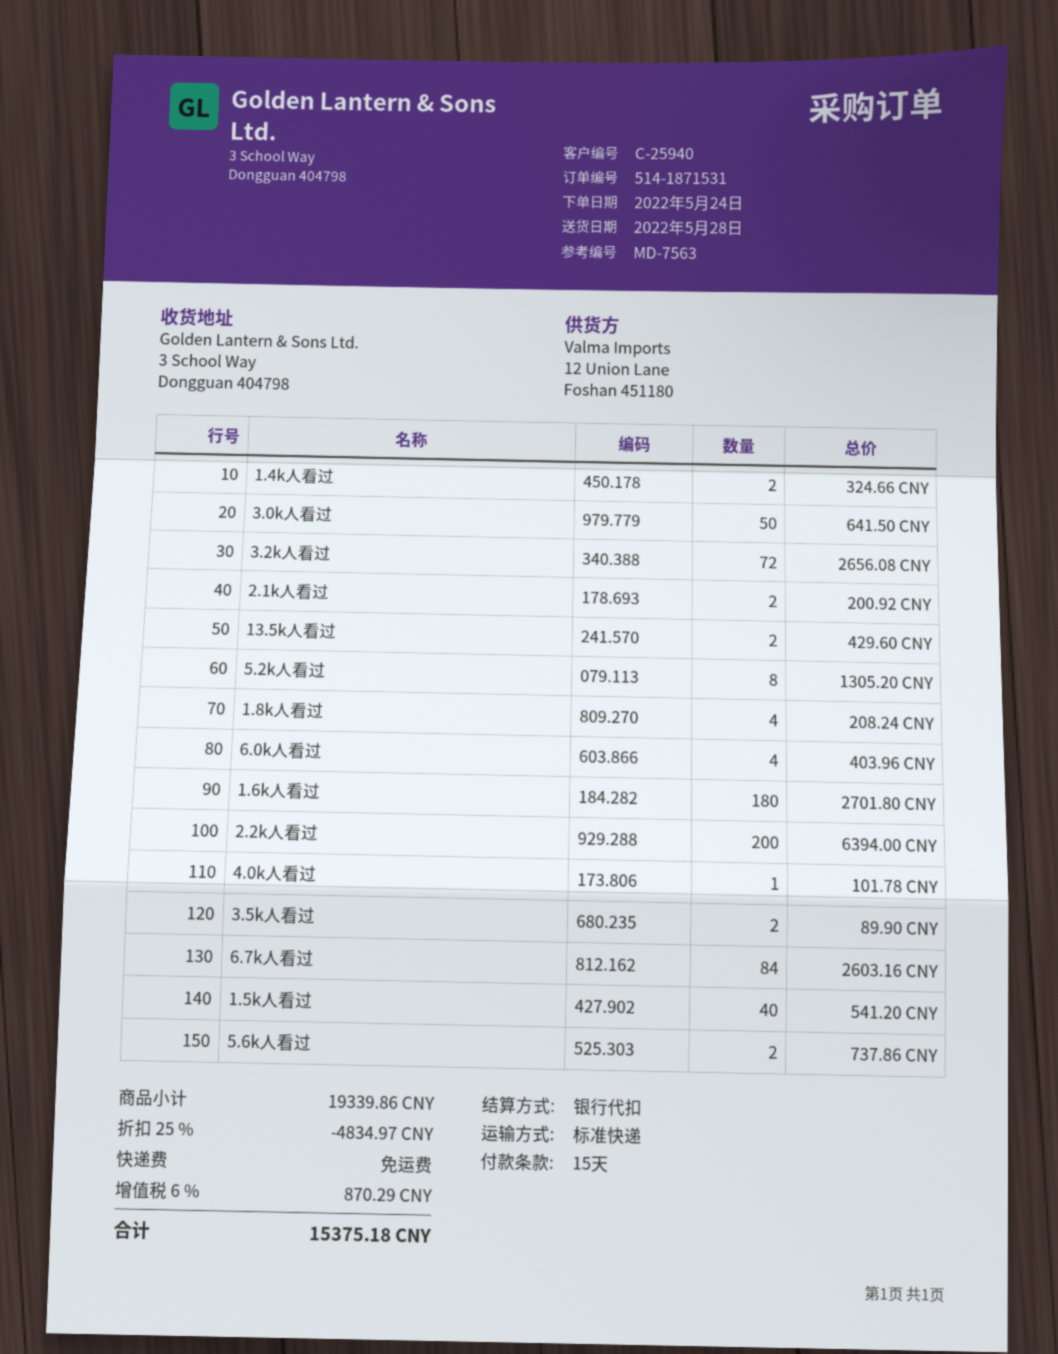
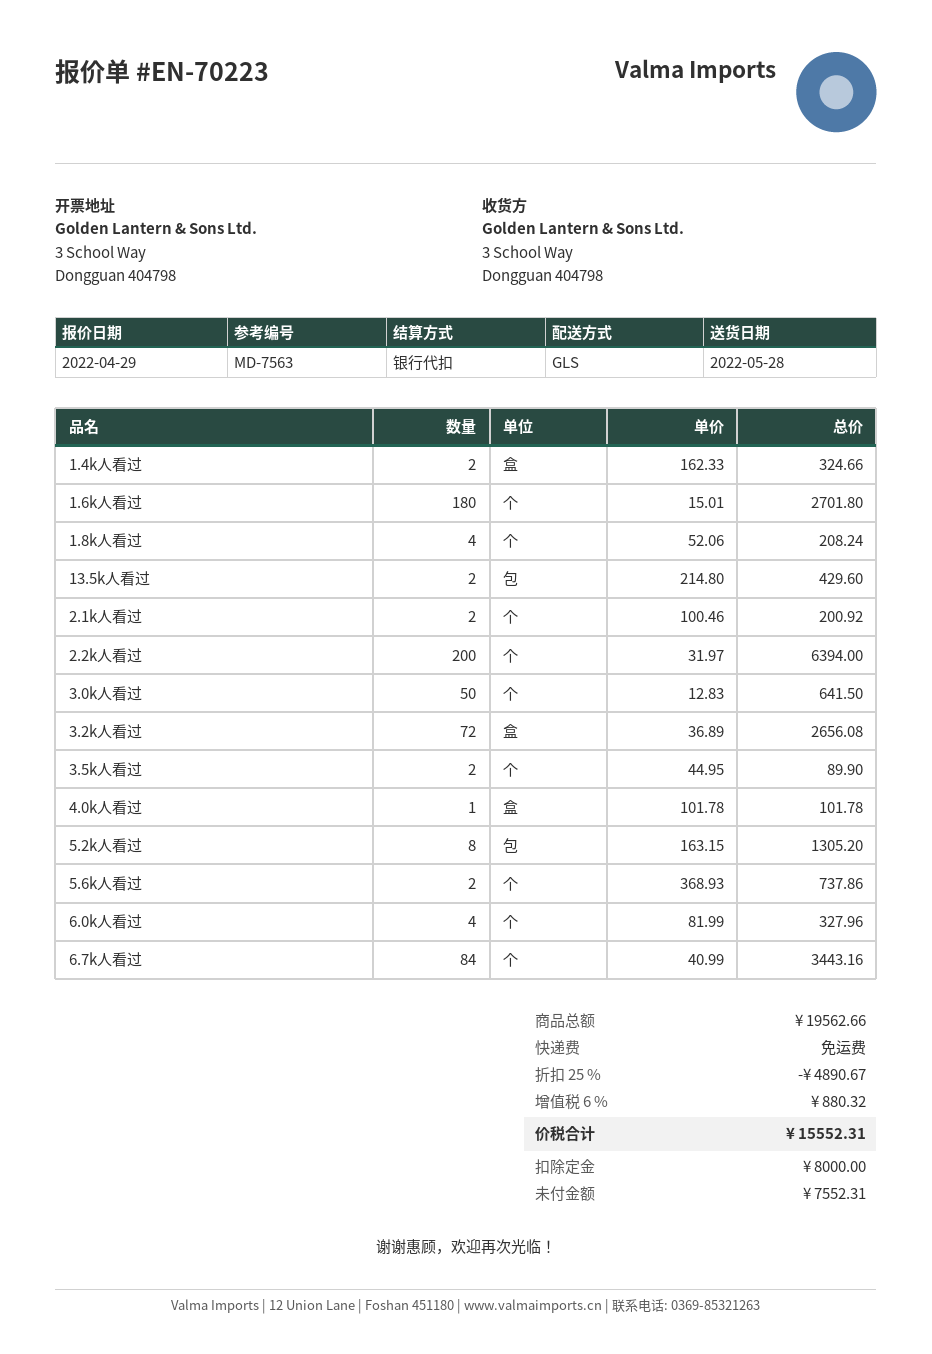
shipping method: standard -> GLS
6.0k人看过: 4 for 403.96 -> 4 for 327.96
6.7k人看过: 84 for 2603.16 -> 84 for 3443.16
1.5k人看过: 40 for 541.20 -> none
subtotal: 19339.86 -> 19562.66
discount: 25% = 4834.97 -> 25% = 4890.67
tax: 6% = 870.29 -> 6% = 880.32
total: 15375.18 -> 15552.31

